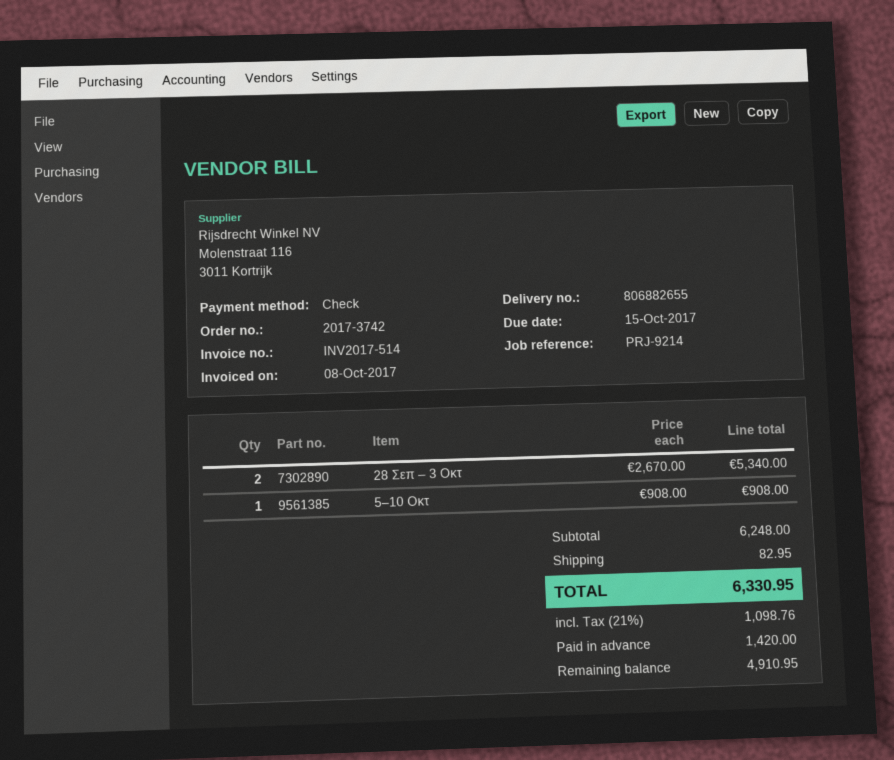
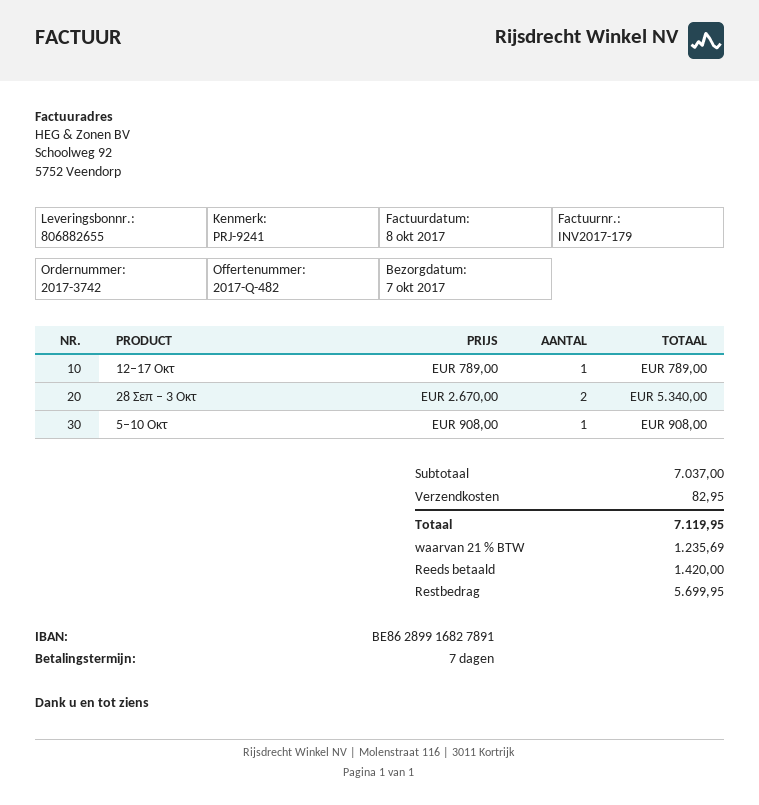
invoice number: INV2017-514 -> INV2017-179
reference: PRJ-9214 -> PRJ-9241
12–17 Οκτ: none -> 1 x 789.00 = 789.00
subtotal: 6248.00 -> 7037.00
tax: 21% = 1098.76 -> 21% = 1235.69
total: 6330.95 -> 7119.95
balance: 4910.95 -> 5699.95

